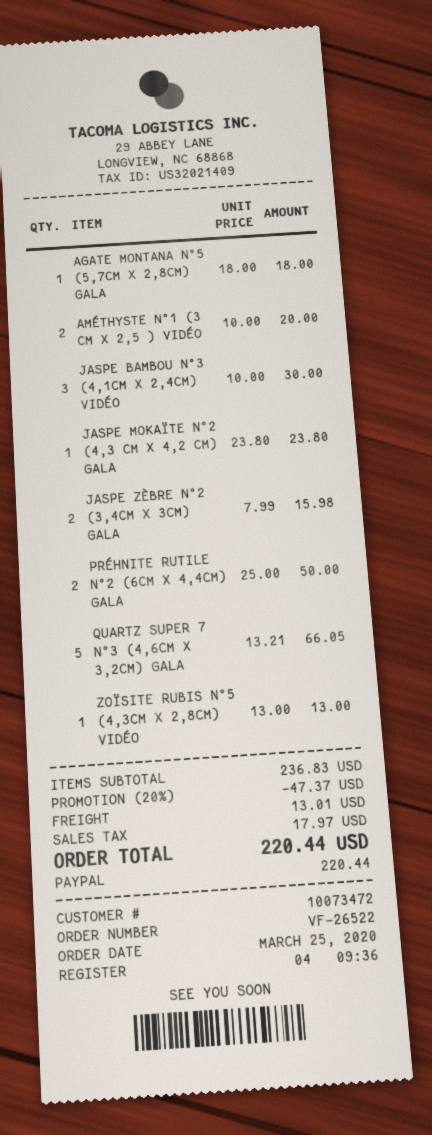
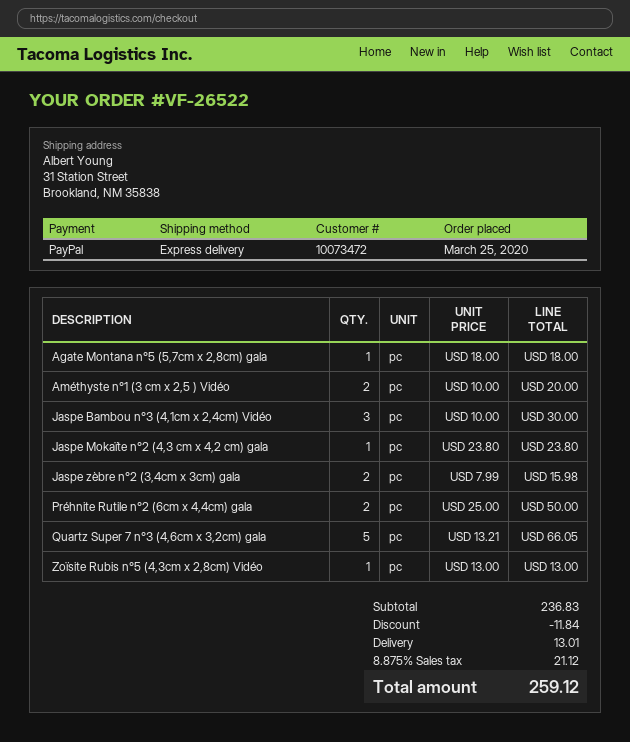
discount: 47.37 -> 11.84
tax: 17.97 -> 21.12
total: 220.44 -> 259.12

